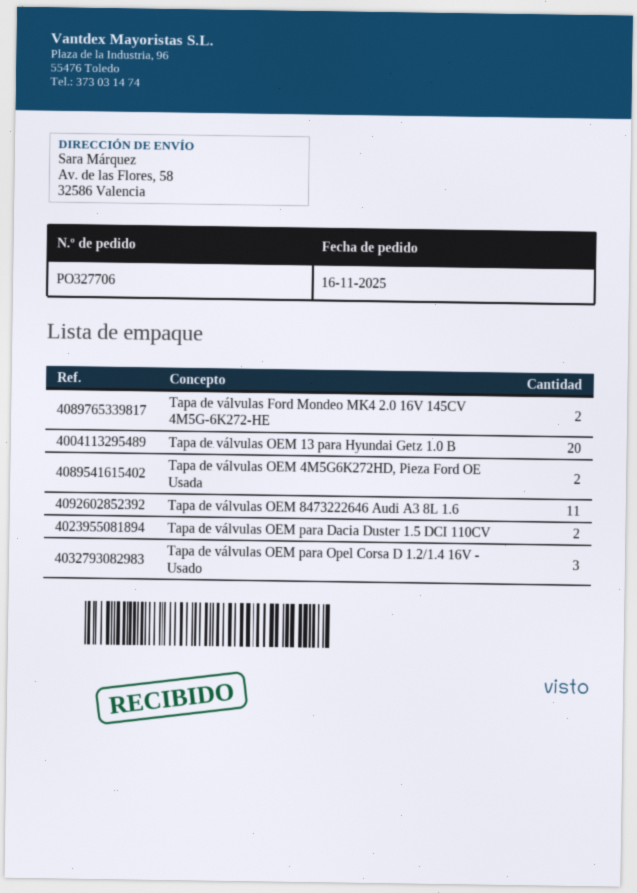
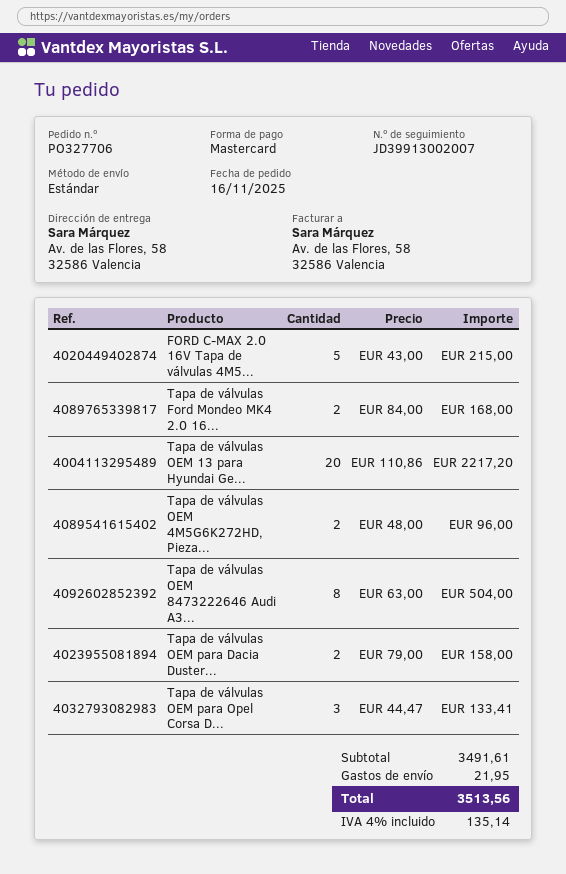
Tapa de válvulas OEM 8473222646 Audi A3 8L 1.6: 11 -> 8
FORD C-MAX 2.0 16V Tapa de válvulas 4M5...: none -> 5

